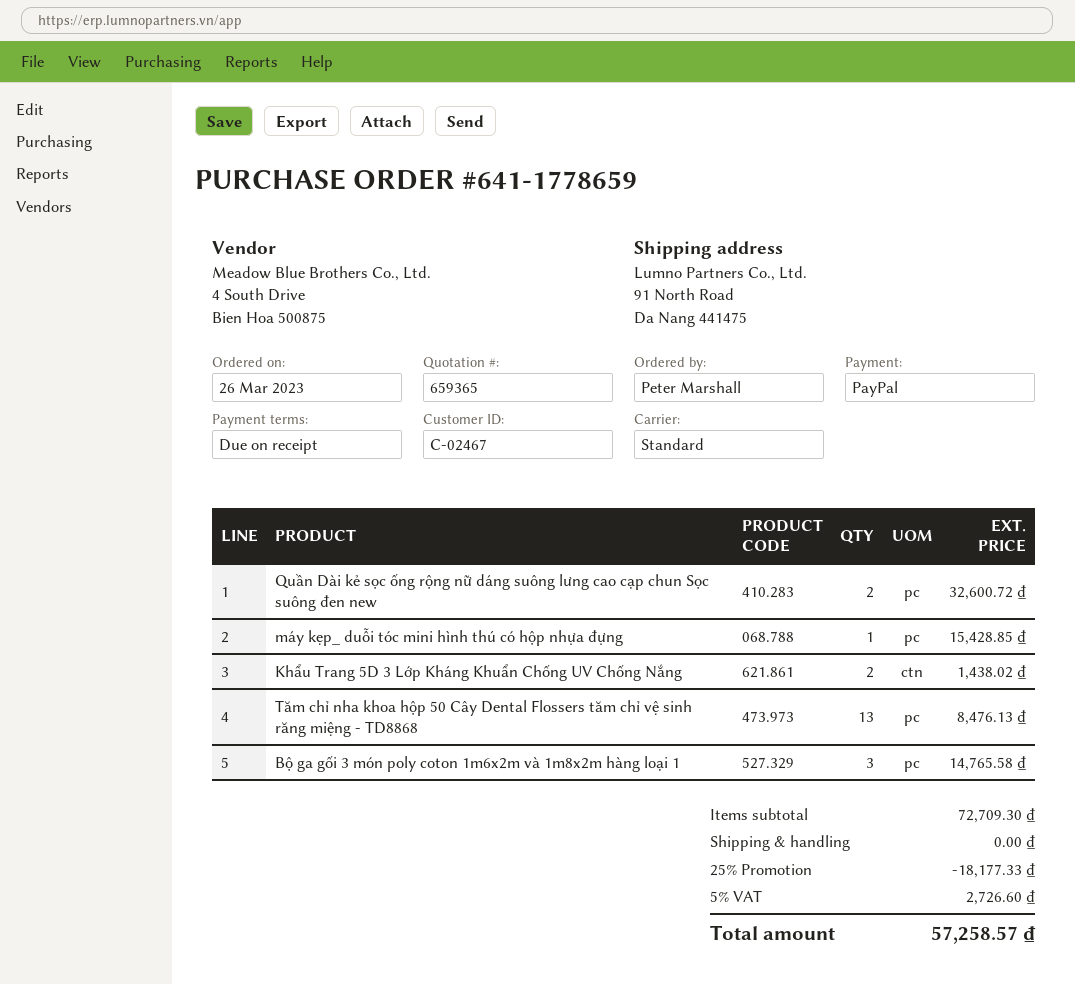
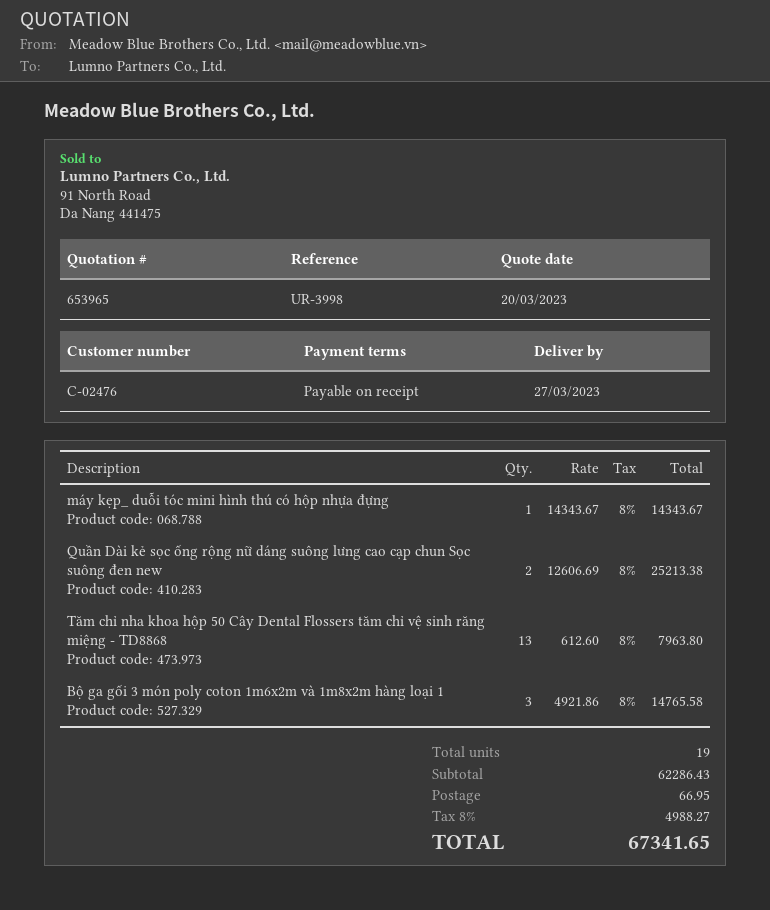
quote number: 659365 -> 653965
customer number: C-02467 -> C-02476
Quần Dài kẻ sọc ống rộng nữ dáng suông lưng cao cạp chun Sọc suông đen new: 2 for 32600.72 -> 2 for 25213.38
máy kẹp_ duỗi tóc mini hình thú có hộp nhựa đựng: 1 for 15428.85 -> 1 for 14343.67
Khẩu Trang 5D 3 Lớp Kháng Khuẩn Chống UV Chống Nắng: 2 for 1438.02 -> none
Tăm chỉ nha khoa hộp 50 Cây Dental Flossers tăm chỉ vệ sinh răng miệng - TD8868: 13 for 8476.13 -> 13 for 7963.80
subtotal: 72709.30 -> 62286.43
discount: 25% = 18177.33 -> none
shipping: 0.00 -> 66.95
tax: 5% = 2726.60 -> 8% = 4988.27
total: 57258.57 -> 67341.65

